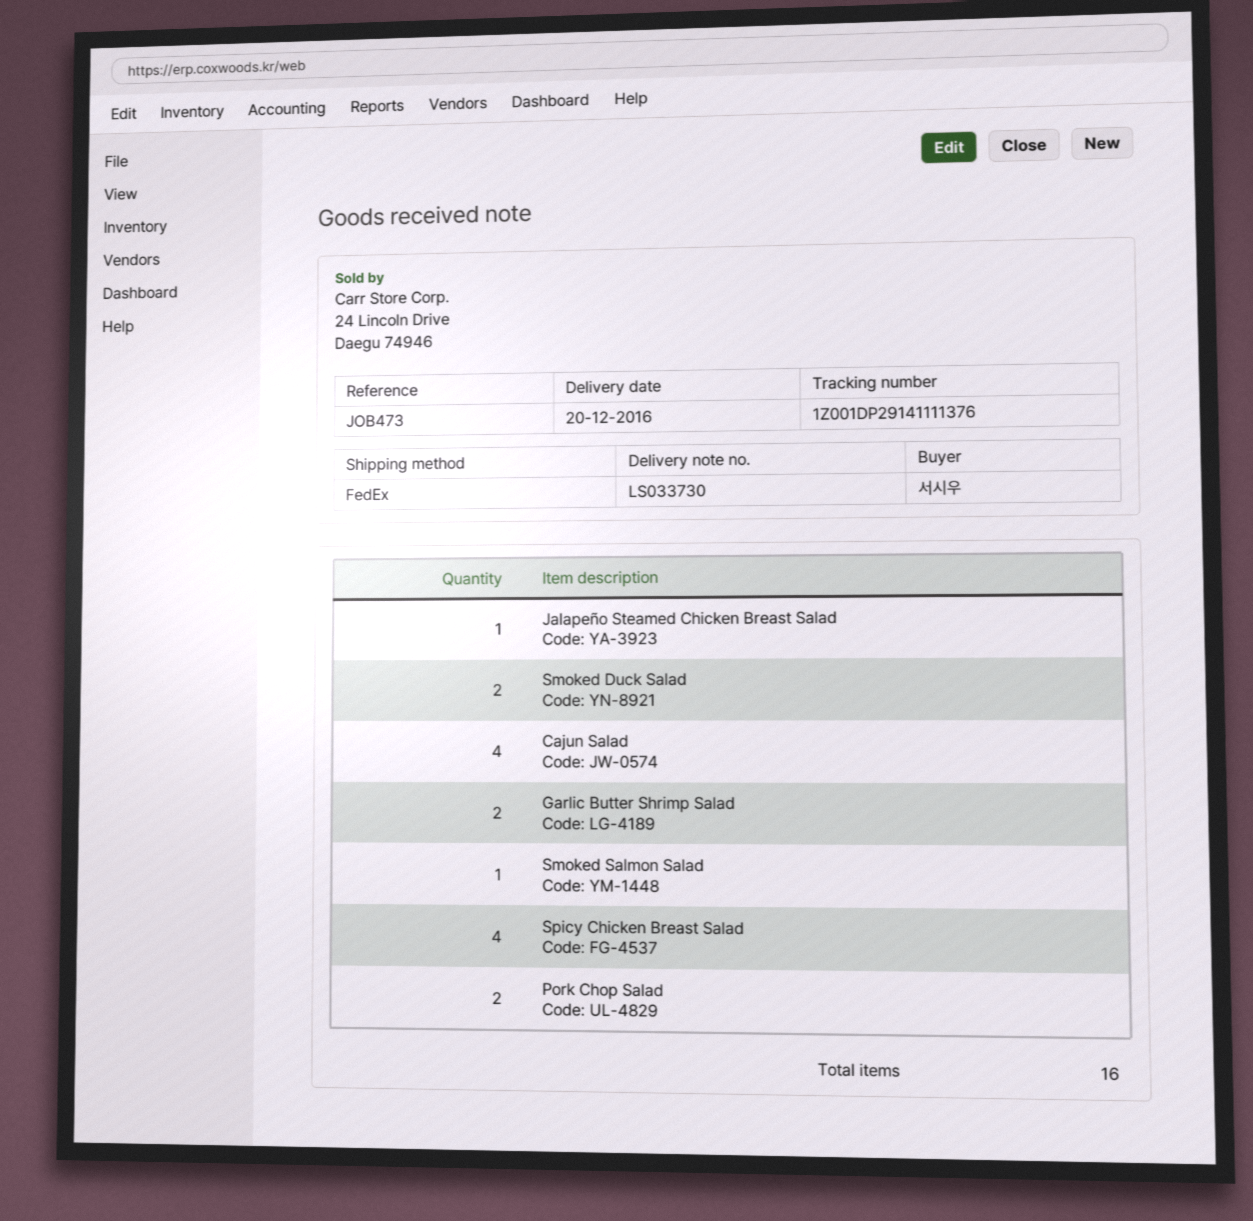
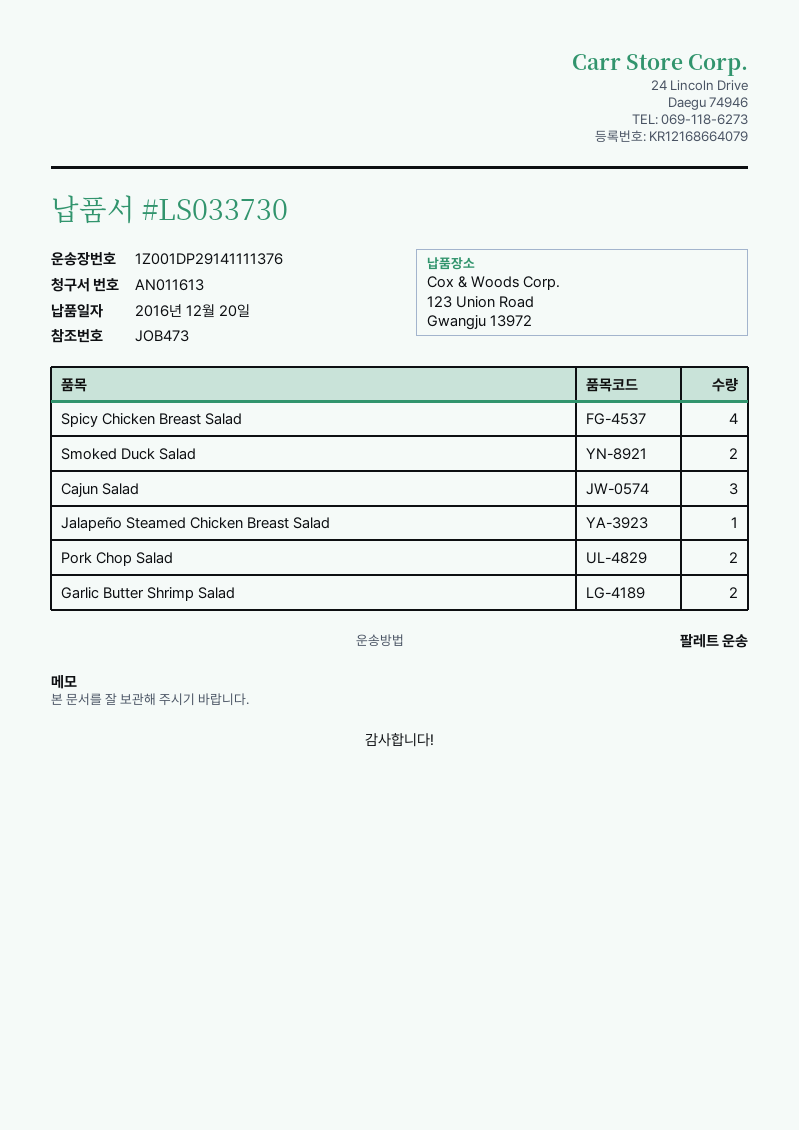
shipping method: FedEx -> pallet freight
Cajun Salad: 4 -> 3
Smoked Salmon Salad: 1 -> none

